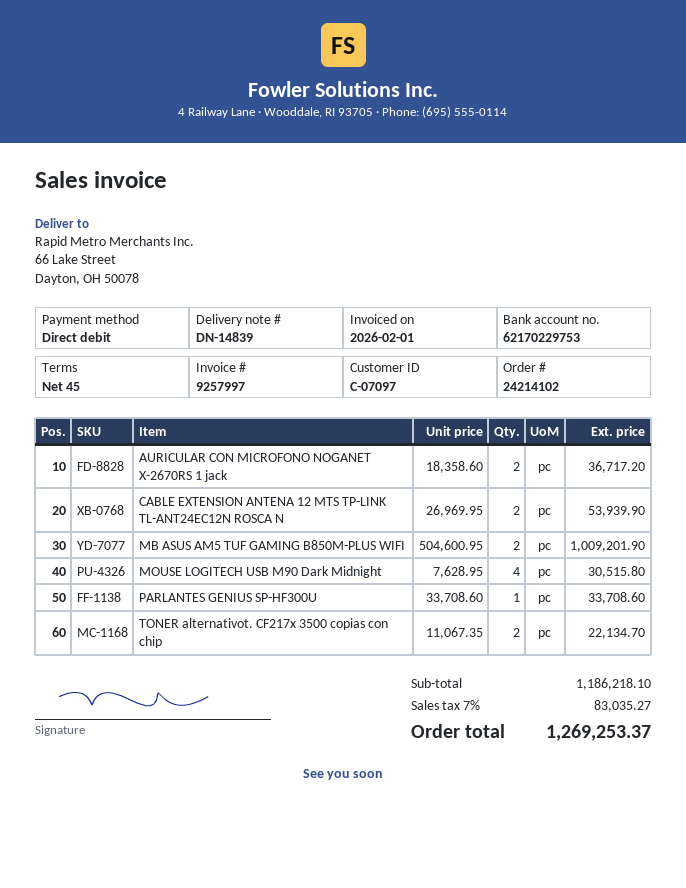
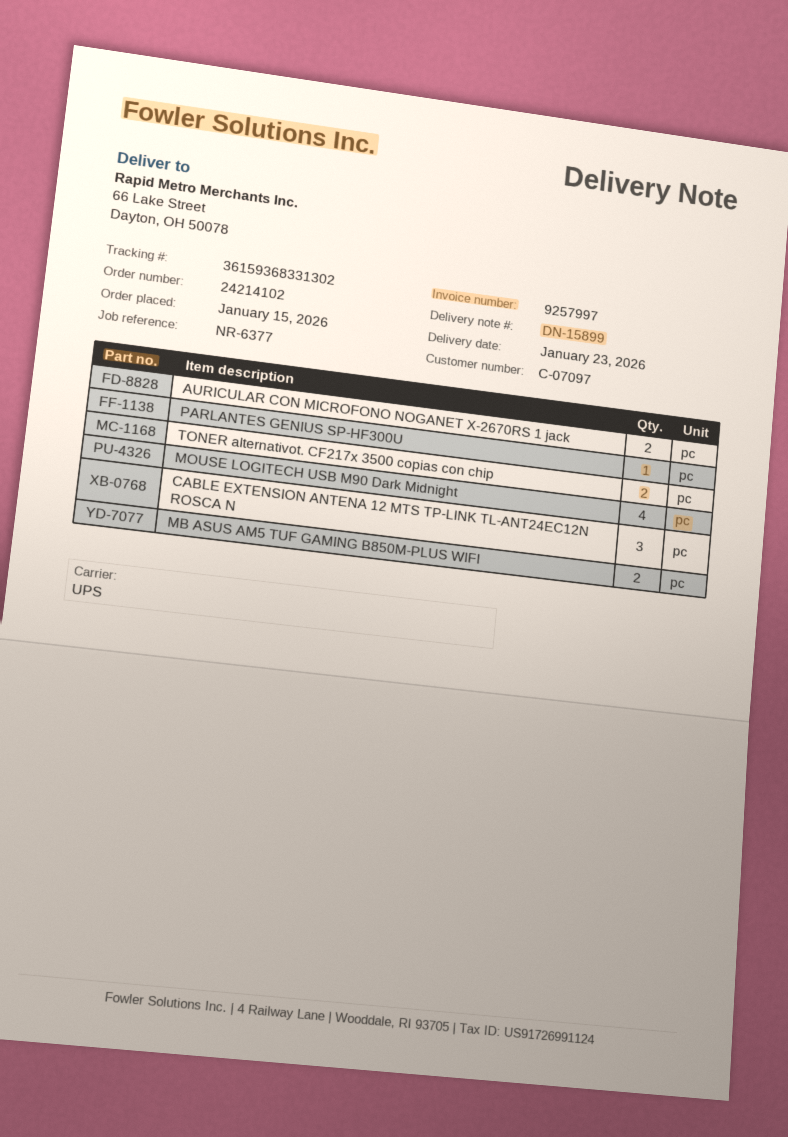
delivery note number: DN-14839 -> DN-15899
CABLE EXTENSION ANTENA 12 MTS TP-LINK TL-ANT24EC12N ROSCA N: 2 -> 3

